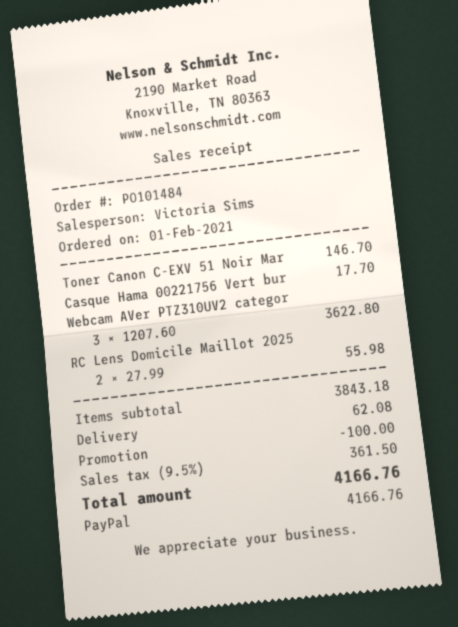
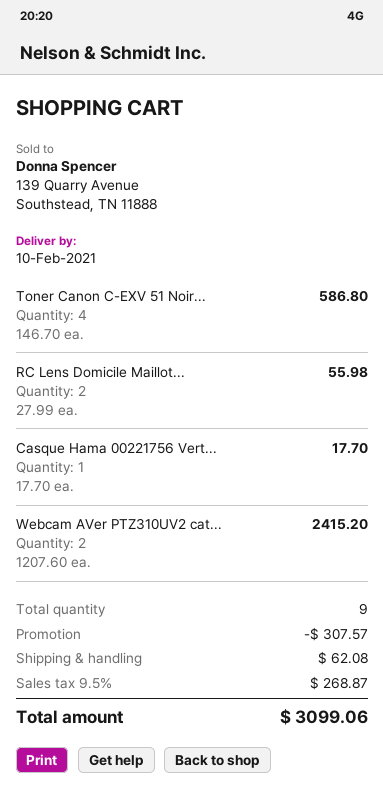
Toner Canon C-EXV 51 Noir Mar: 1 x 146.70 = 146.70 -> 4 x 146.70 = 586.80
Webcam AVer PTZ310UV2 categor: 3 x 1207.60 = 3622.80 -> 2 x 1207.60 = 2415.20
discount: 100.00 -> 307.57
tax: 9.5% = 361.50 -> 9.5% = 268.87
total: 4166.76 -> 3099.06

